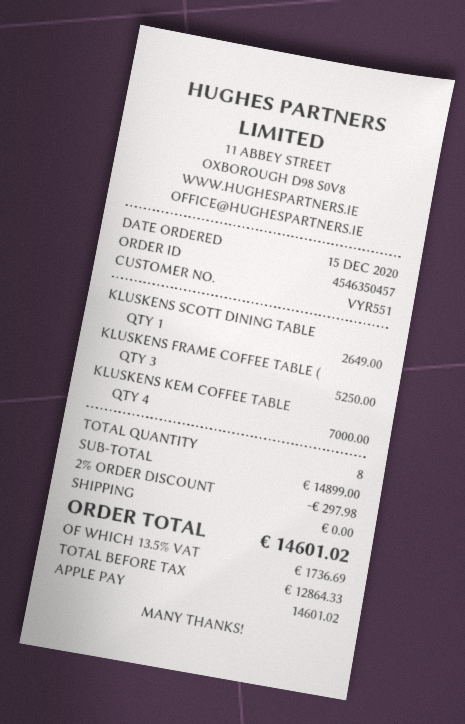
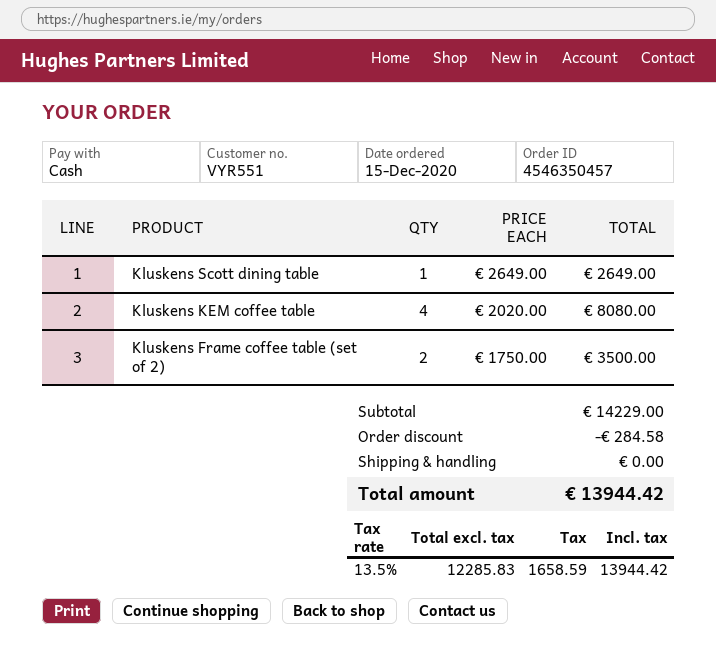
payment method: Apple Pay -> cash
KLUSKENS FRAME COFFEE TABLE (: 3 for 5250.00 -> 2 for 3500.00
KLUSKENS KEM COFFEE TABLE: 4 for 7000.00 -> 4 for 8080.00
subtotal: 14899.00 -> 14229.00
discount: 297.98 -> 284.58
net: 12864.33 -> 12285.83
tax: 13.5% = 1736.69 -> 13.5% = 1658.59
total: 14601.02 -> 13944.42

